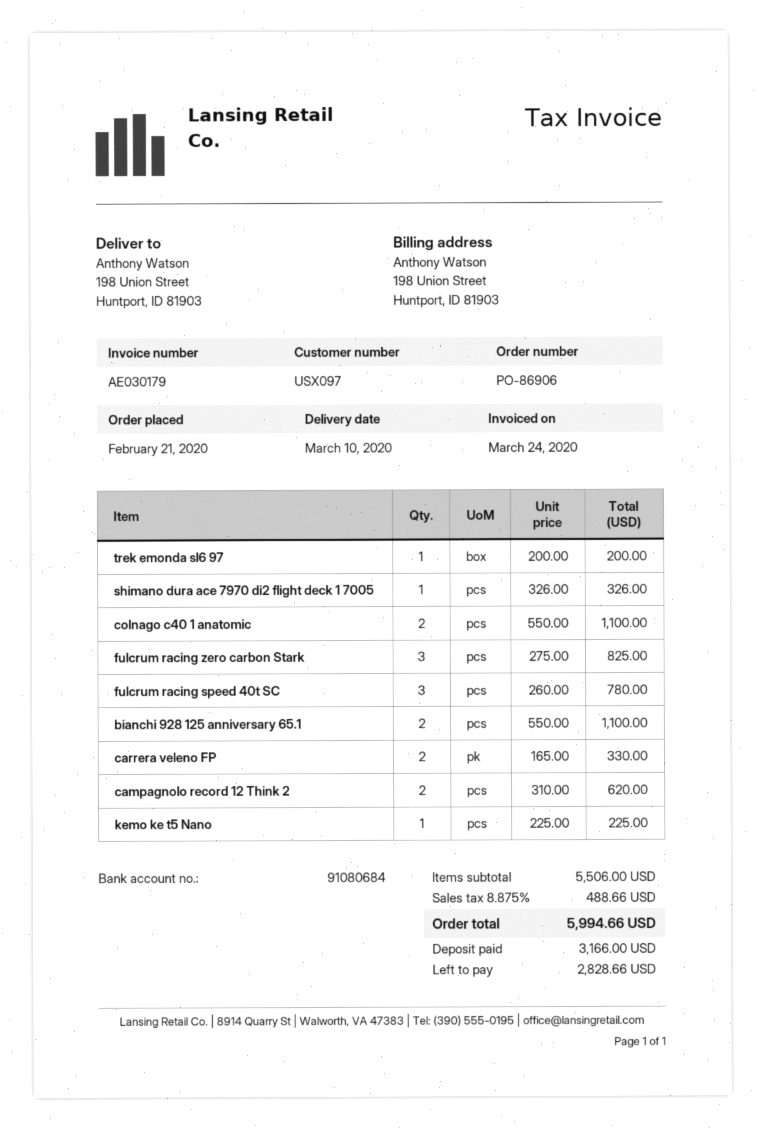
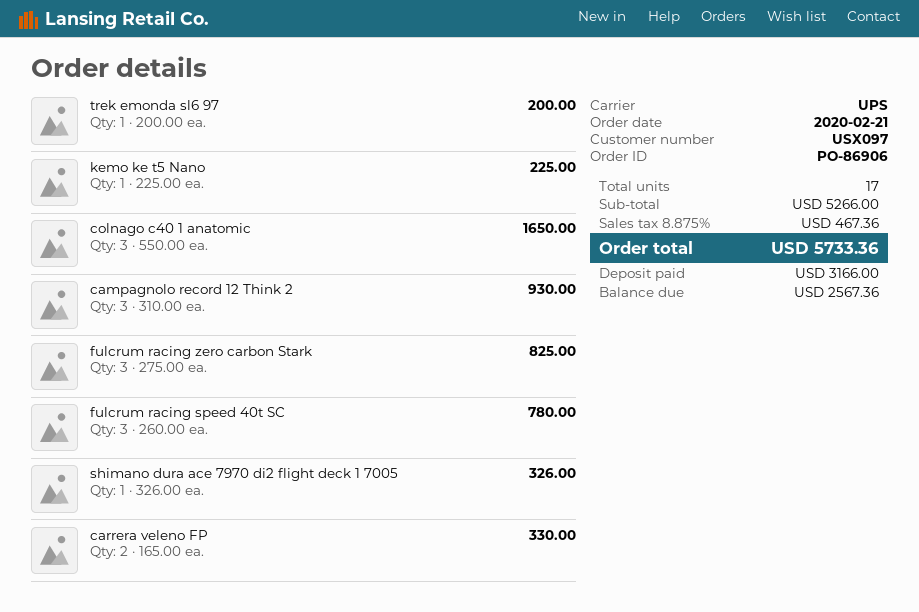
colnago c40 1 anatomic: 2 x 550.00 = 1100.00 -> 3 x 550.00 = 1650.00
bianchi 928 125 anniversary 65.1: 2 x 550.00 = 1100.00 -> none
campagnolo record 12 Think 2: 2 x 310.00 = 620.00 -> 3 x 310.00 = 930.00
subtotal: 5506.00 -> 5266.00
tax: 8.875% = 488.66 -> 8.875% = 467.36
total: 5994.66 -> 5733.36
balance: 2828.66 -> 2567.36

